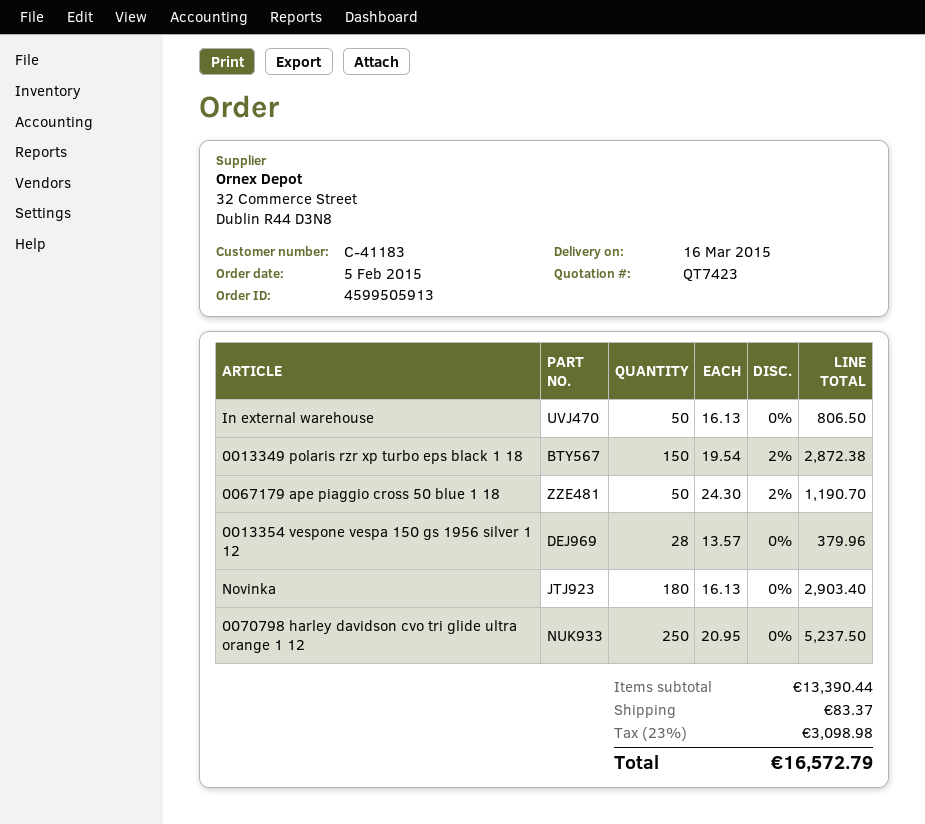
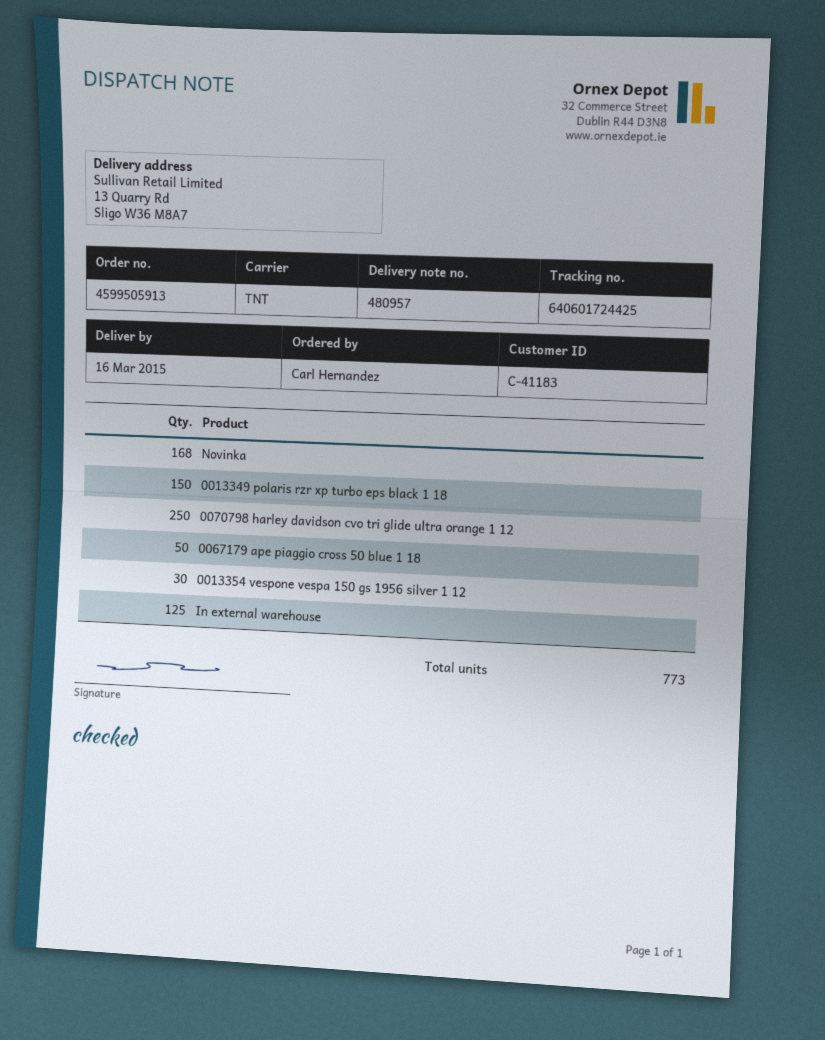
In external warehouse: 50 -> 125
0013354 vespone vespa 150 gs 1956 silver 1 12: 28 -> 30
Novinka: 180 -> 168

